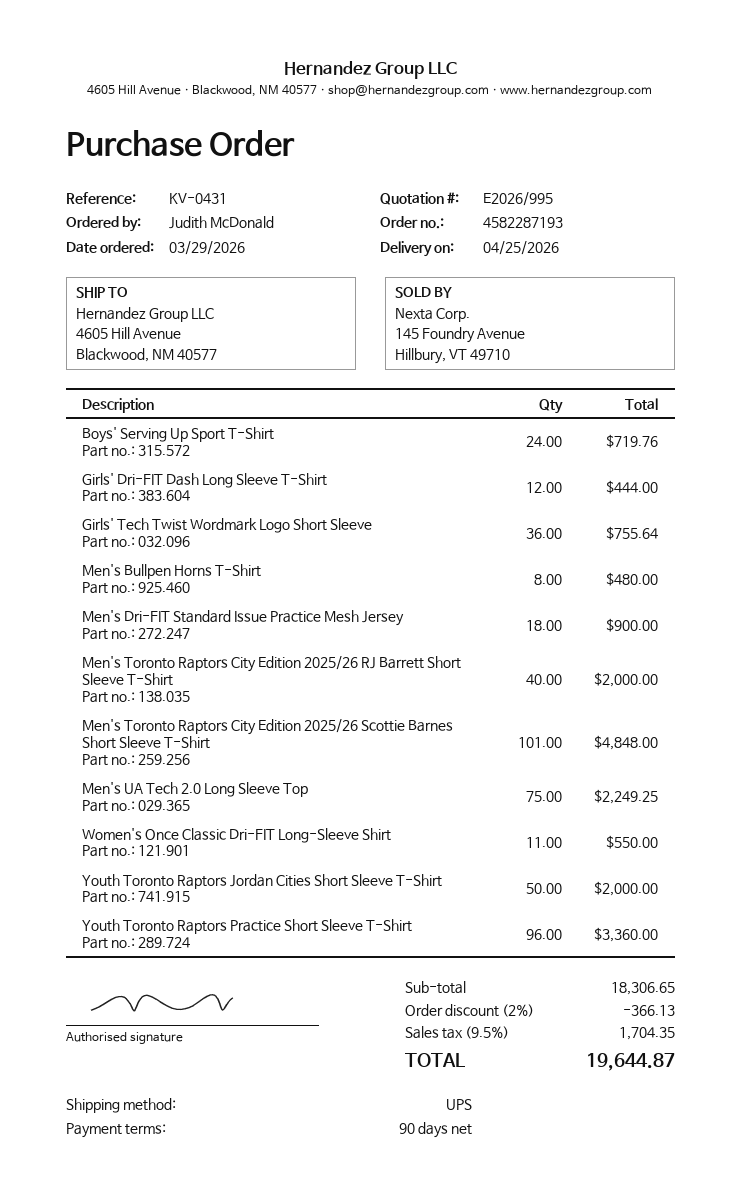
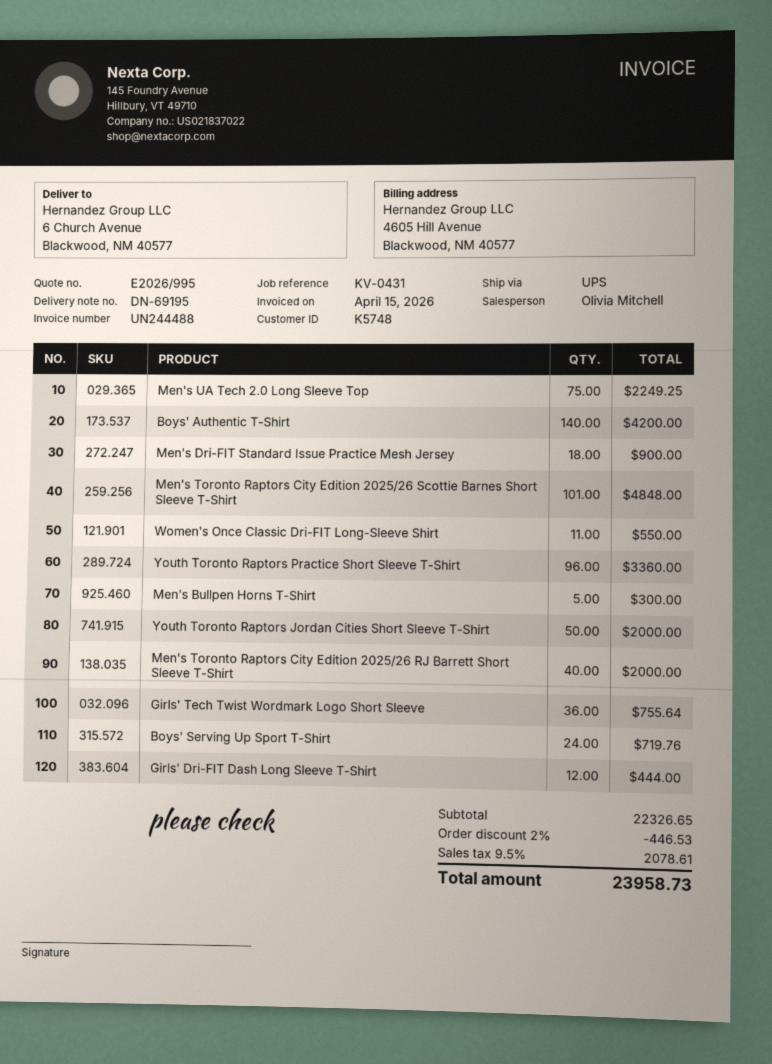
ship to: 4605 Hill Avenue, Blackwood, NM 40577 -> 6 Church Avenue, Blackwood, NM 40577
Men's Bullpen Horns T-Shirt: 8 for 480.00 -> 5 for 300.00
Boys' Authentic T-Shirt: none -> 140 for 4200.00
subtotal: 18306.65 -> 22326.65
discount: 2% = 366.13 -> 2% = 446.53
tax: 9.5% = 1704.35 -> 9.5% = 2078.61
total: 19644.87 -> 23958.73

